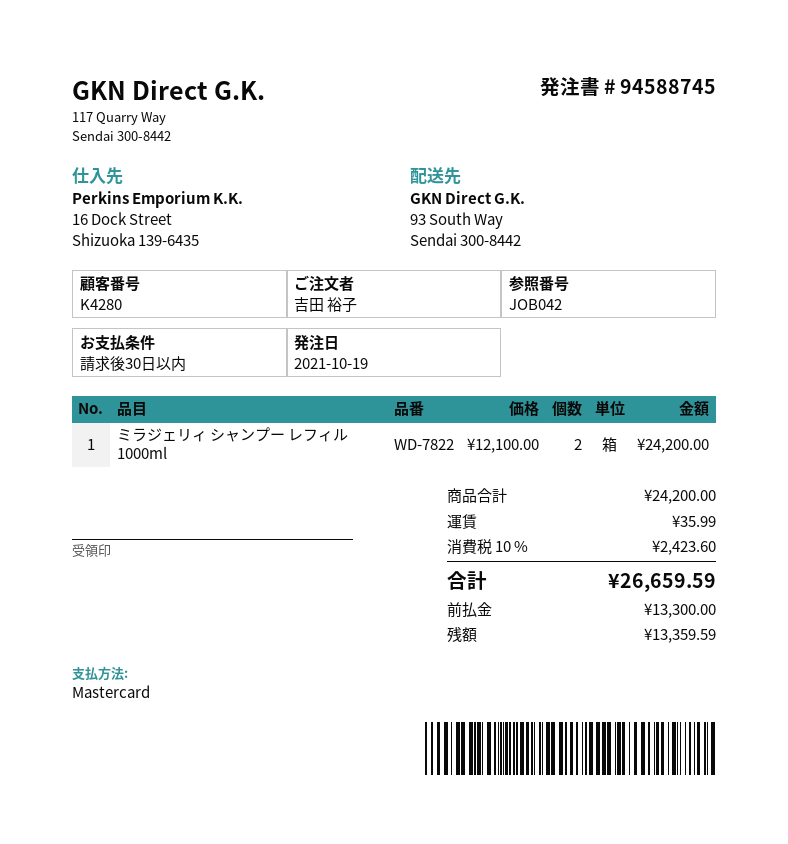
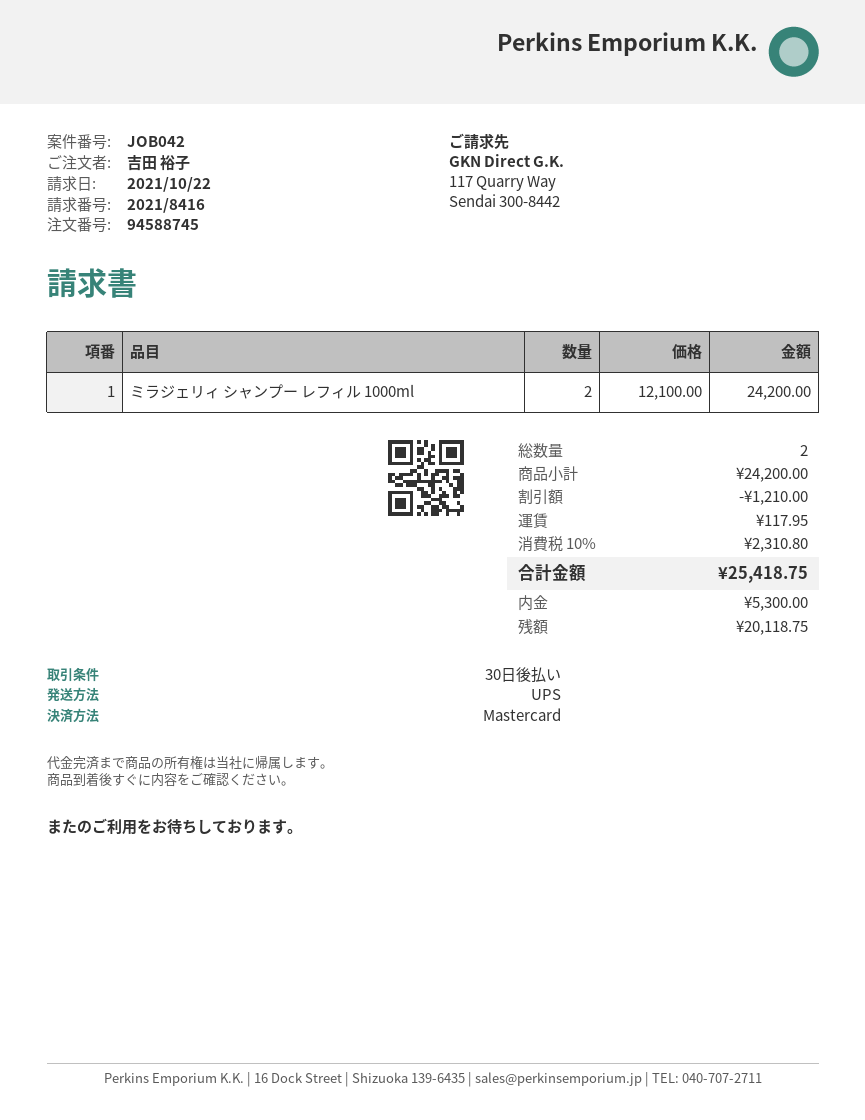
discount: none -> 1210.00
shipping: 35.99 -> 117.95
tax: 10% = 2423.60 -> 10% = 2310.80
total: 26659.59 -> 25418.75
deposit: 13300.00 -> 5300.00
balance: 13359.59 -> 20118.75

